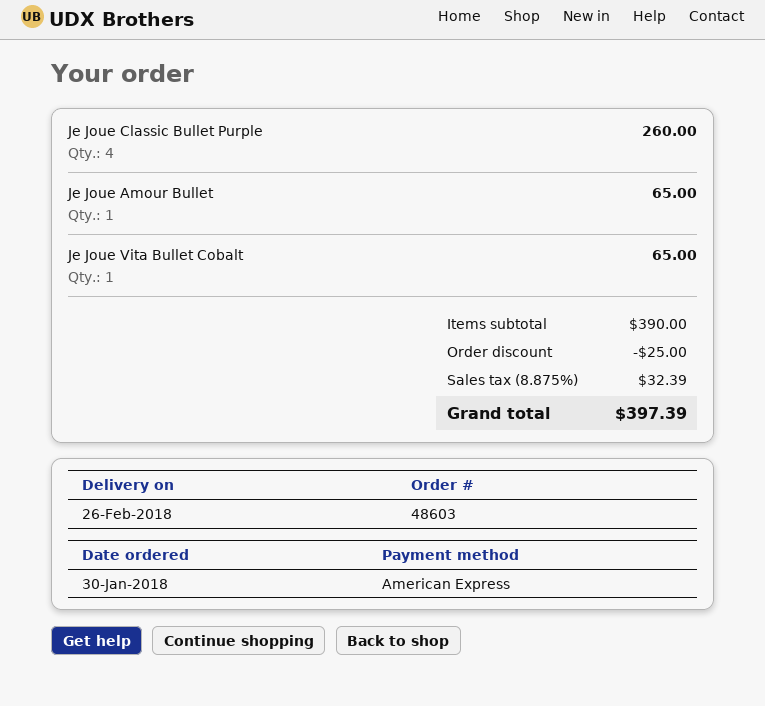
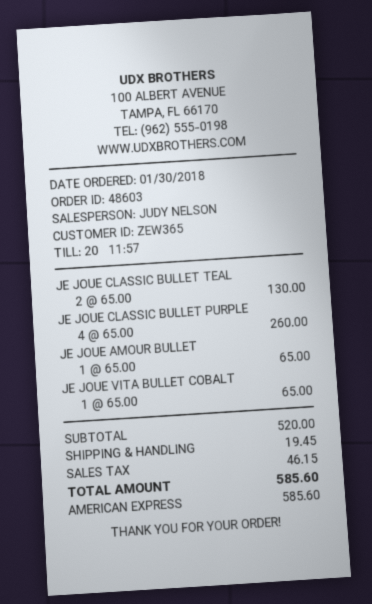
JE JOUE CLASSIC BULLET TEAL: none -> 2 for 130.00
subtotal: 390.00 -> 520.00
discount: 25.00 -> none
shipping: none -> 19.45
tax: 32.39 -> 46.15
total: 397.39 -> 585.60

